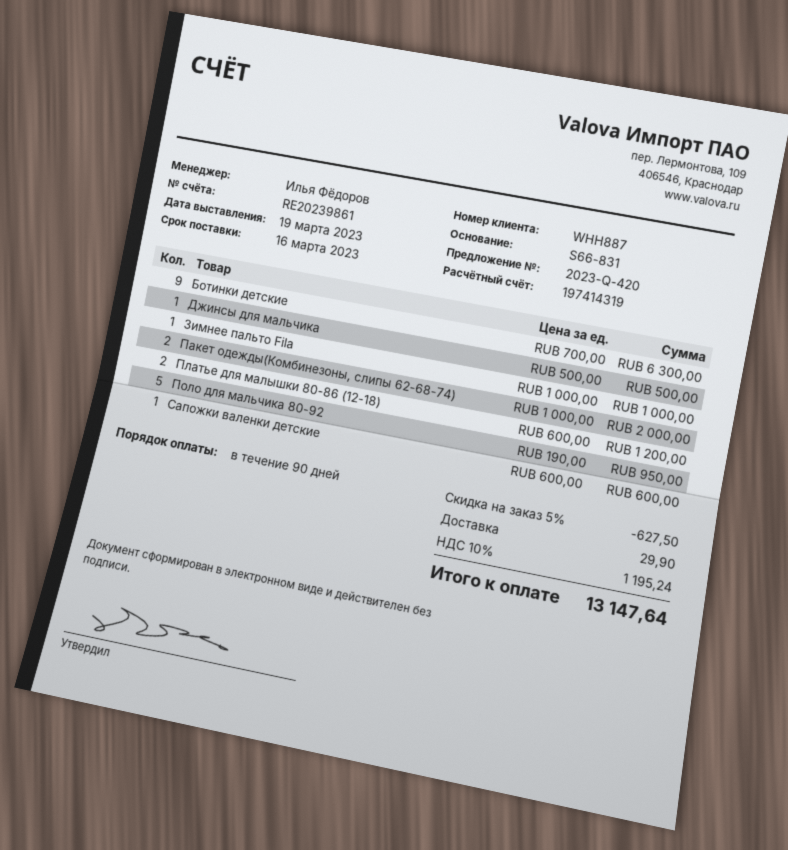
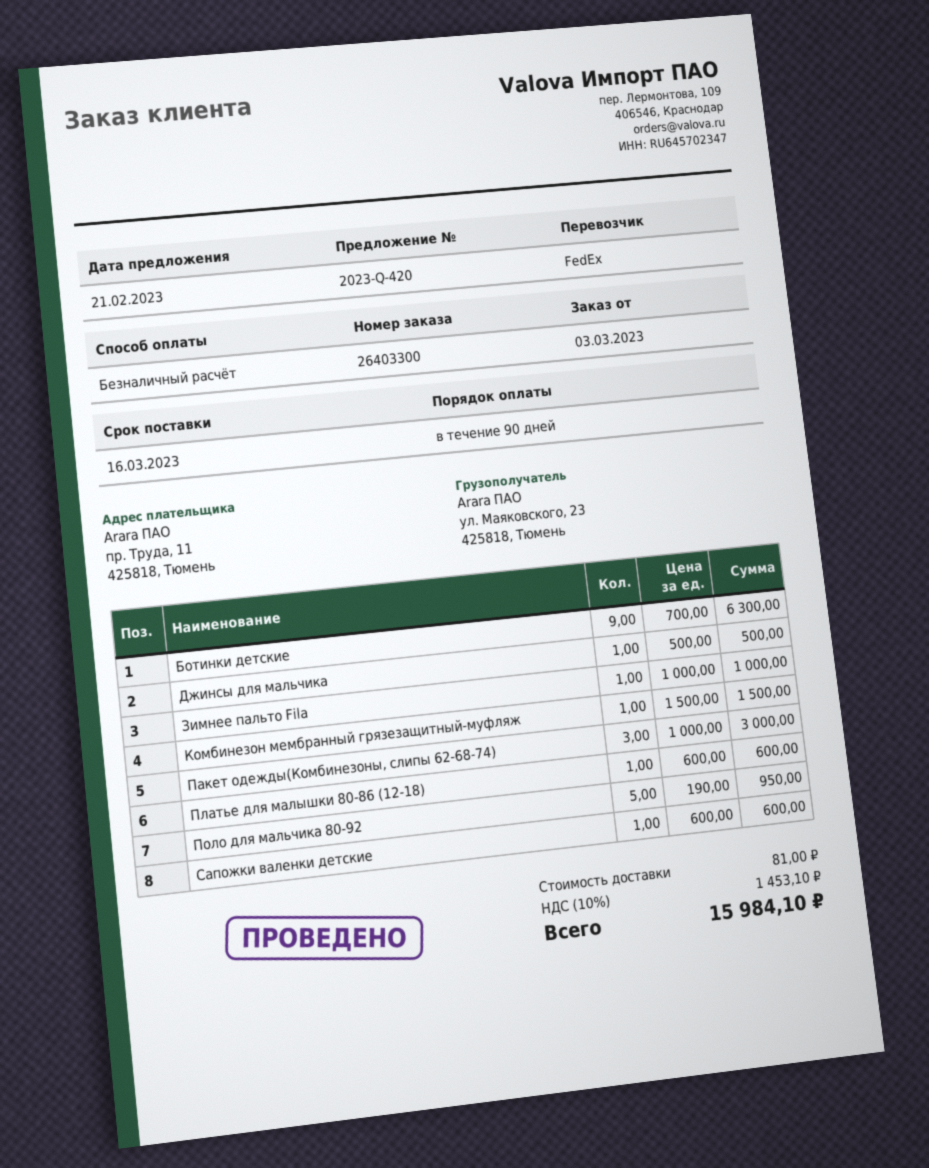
Пакет одежды(Комбинезоны, слипы 62-68-74): 2 x 1000.00 = 2000.00 -> 3 x 1000.00 = 3000.00
Платье для малышки 80-86 (12-18): 2 x 600.00 = 1200.00 -> 1 x 600.00 = 600.00
Комбинезон мембранный грязезащитный-муфляж: none -> 1 x 1500.00 = 1500.00
discount: 5% = 627.50 -> none
shipping: 29.90 -> 81.00
tax: 10% = 1195.24 -> 10% = 1453.10
total: 13147.64 -> 15984.10

